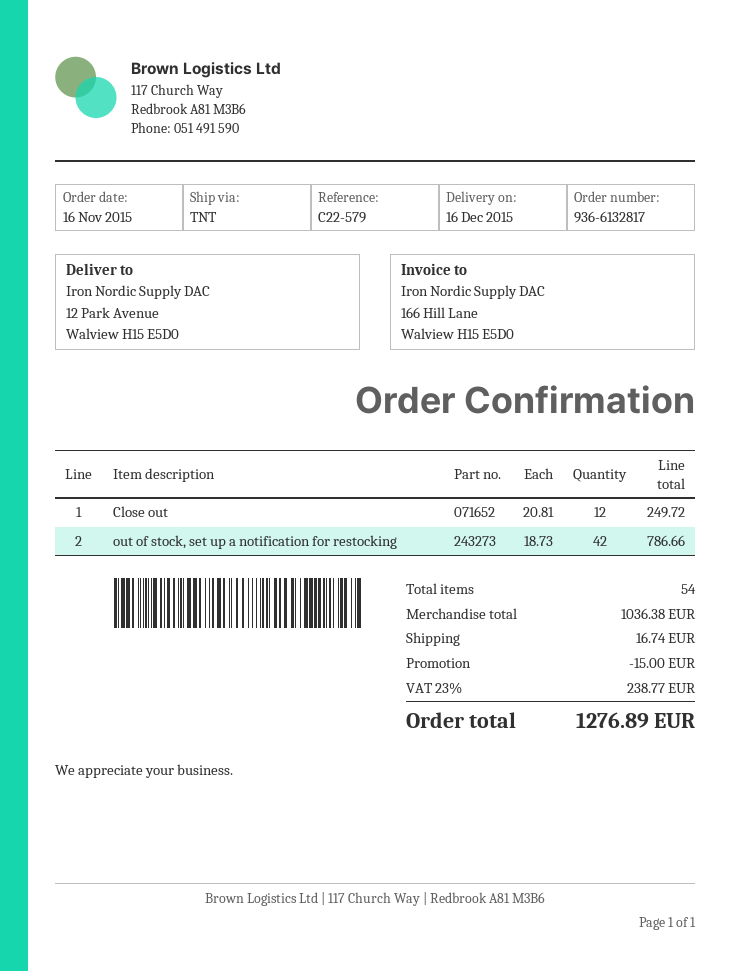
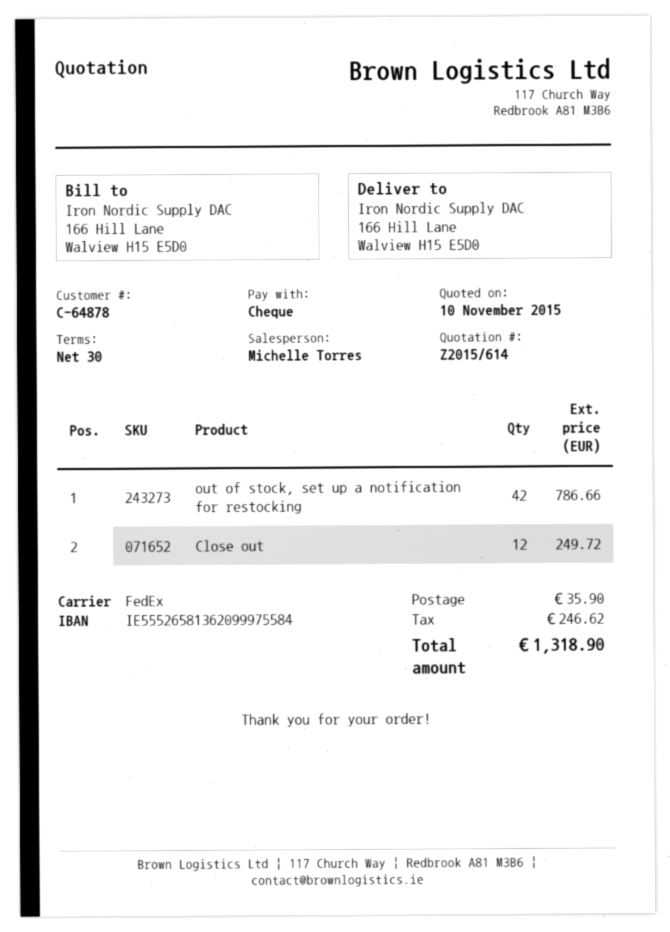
shipping method: TNT -> FedEx
ship to: 12 Park Avenue, Walview H15 E5D0 -> 166 Hill Lane, Walview H15 E5D0
discount: 15.00 -> none
shipping: 16.74 -> 35.90
tax: 238.77 -> 246.62
total: 1276.89 -> 1318.90

